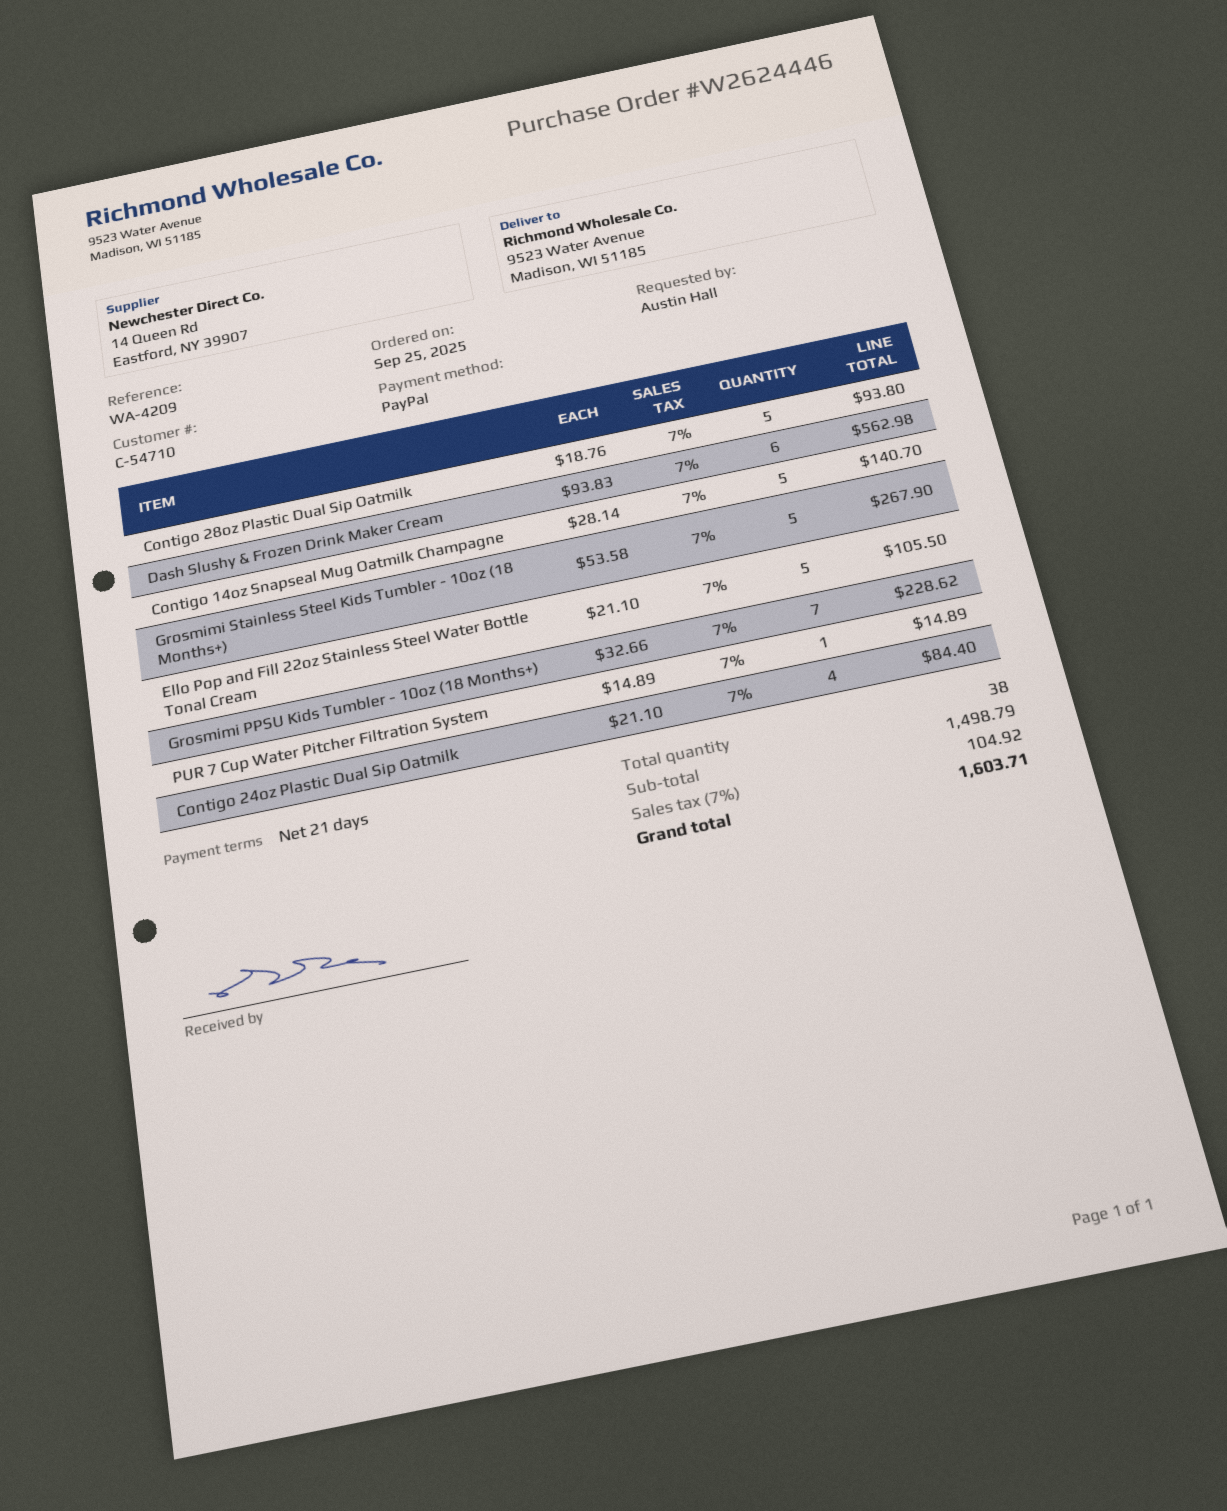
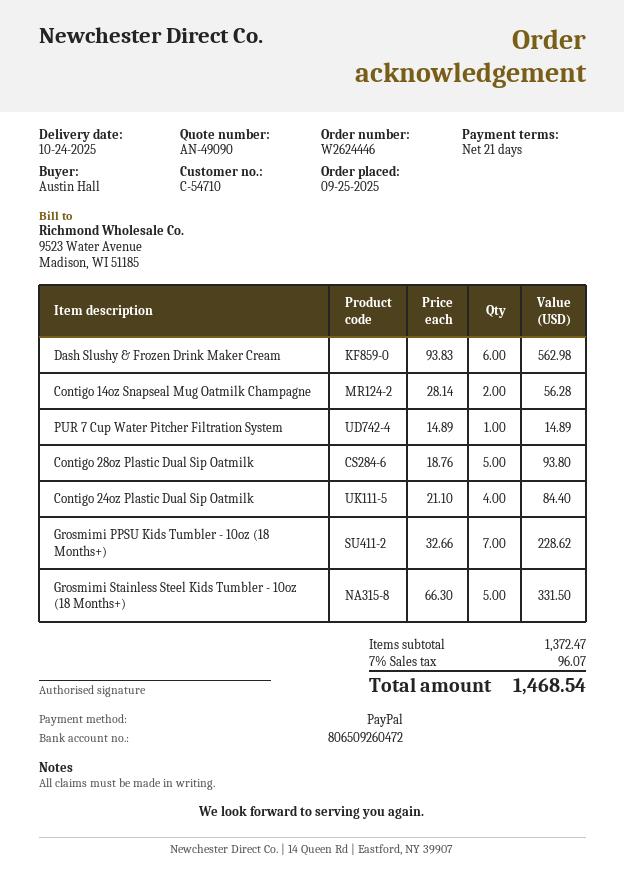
Contigo 14oz Snapseal Mug Oatmilk Champagne: 5 x 28.14 = 140.70 -> 2 x 28.14 = 56.28
Grosmimi Stainless Steel Kids Tumbler - 10oz (18 Months+): 5 x 53.58 = 267.90 -> 5 x 66.30 = 331.50
Ello Pop and Fill 22oz Stainless Steel Water Bottle Tonal Cream: 5 x 21.10 = 105.50 -> none
subtotal: 1498.79 -> 1372.47
tax: 7% = 104.92 -> 7% = 96.07
total: 1603.71 -> 1468.54

